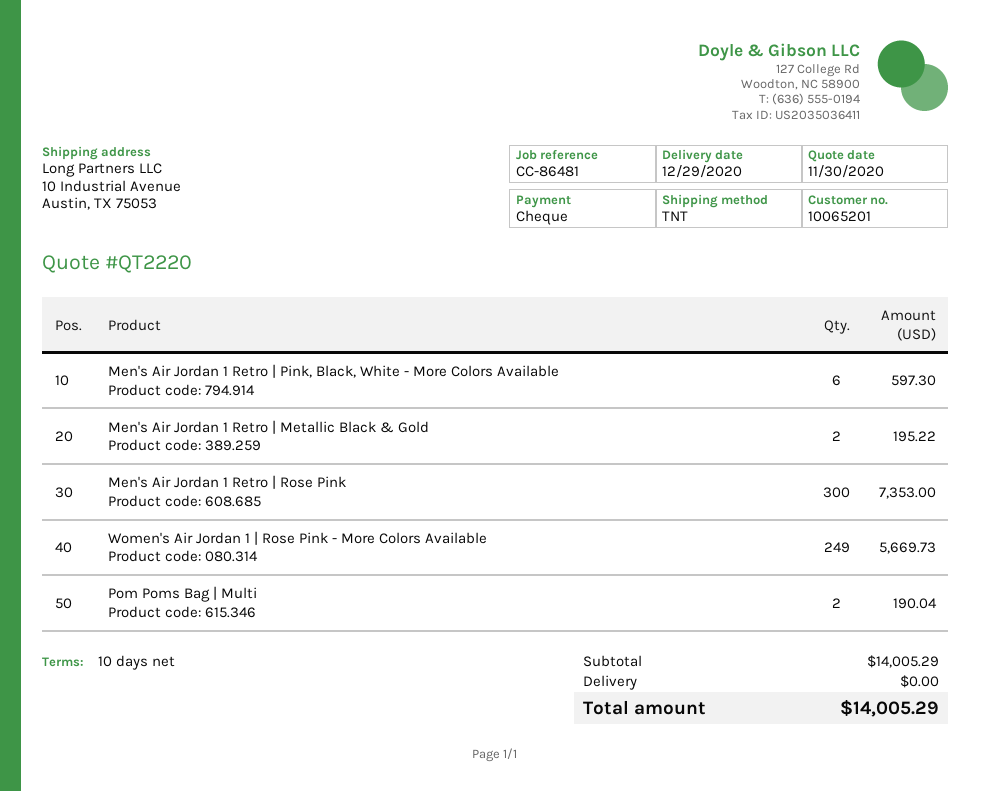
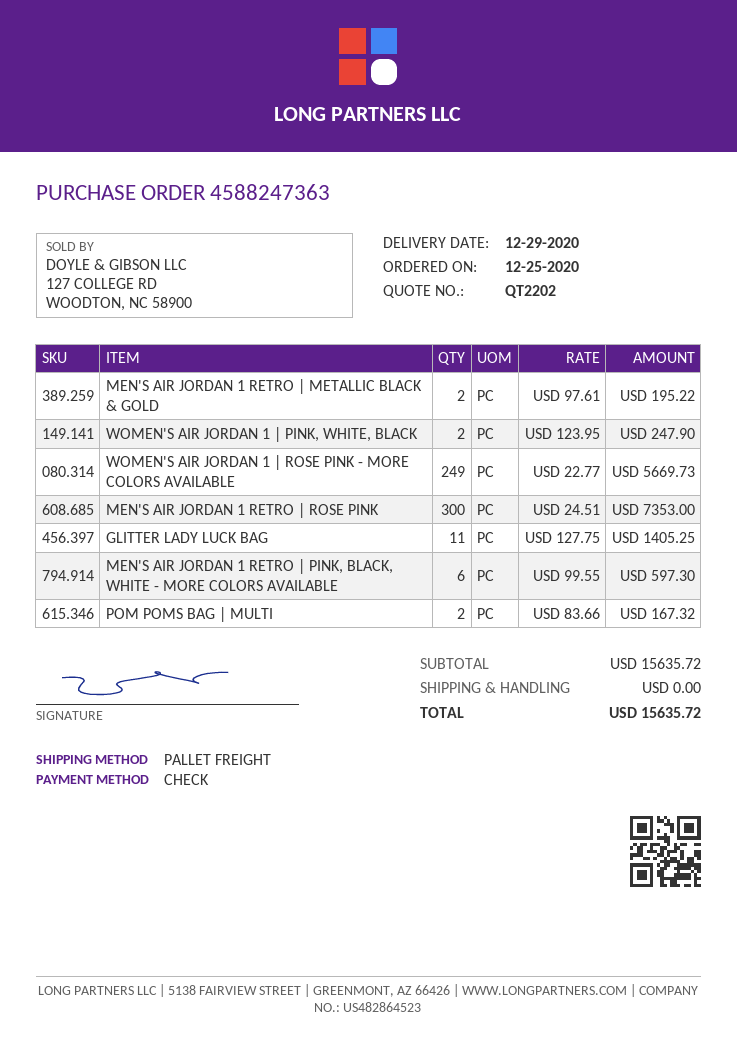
quote number: QT2220 -> QT2202
shipping method: TNT -> pallet freight
Pom Poms Bag | Multi: 2 for 190.04 -> 2 for 167.32
WOMEN'S AIR JORDAN 1 | PINK, WHITE, BLACK: none -> 2 for 247.90
GLITTER LADY LUCK BAG: none -> 11 for 1405.25
subtotal: 14005.29 -> 15635.72
total: 14005.29 -> 15635.72

